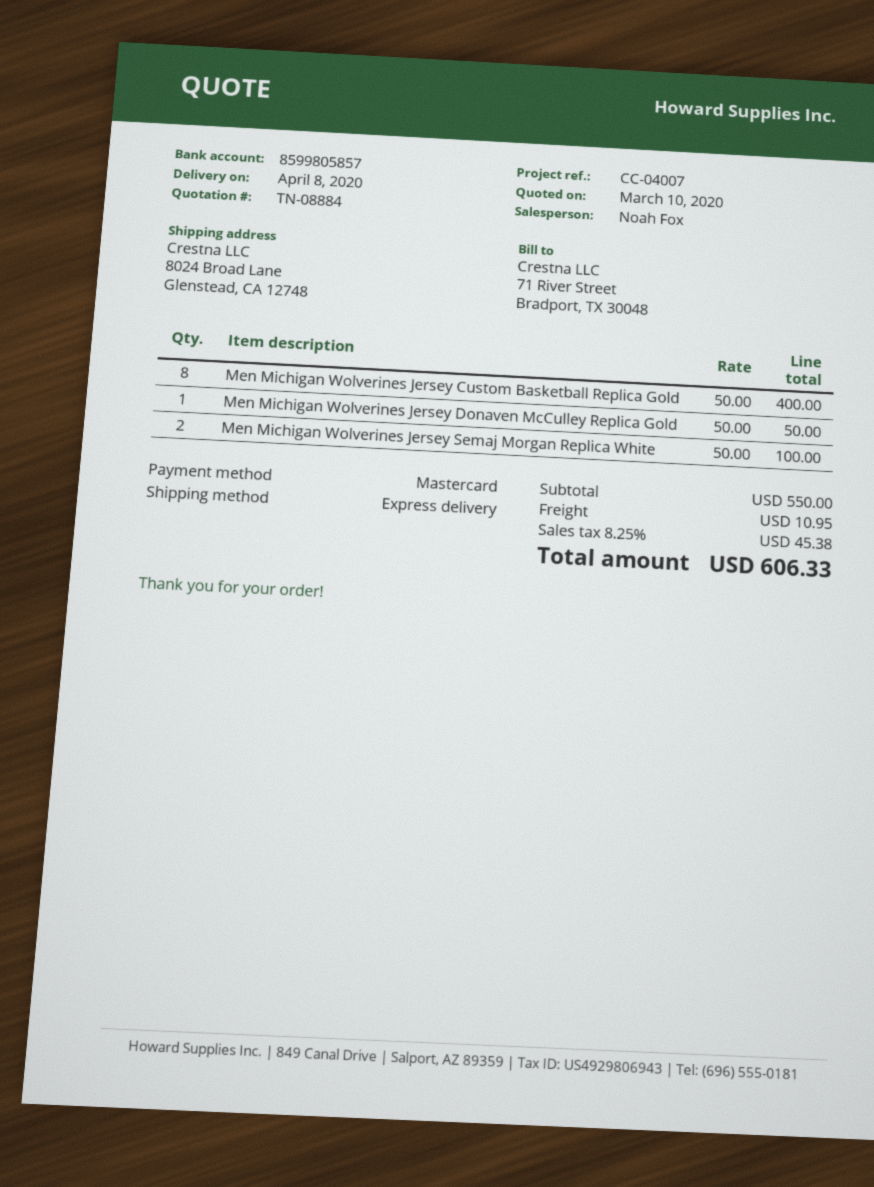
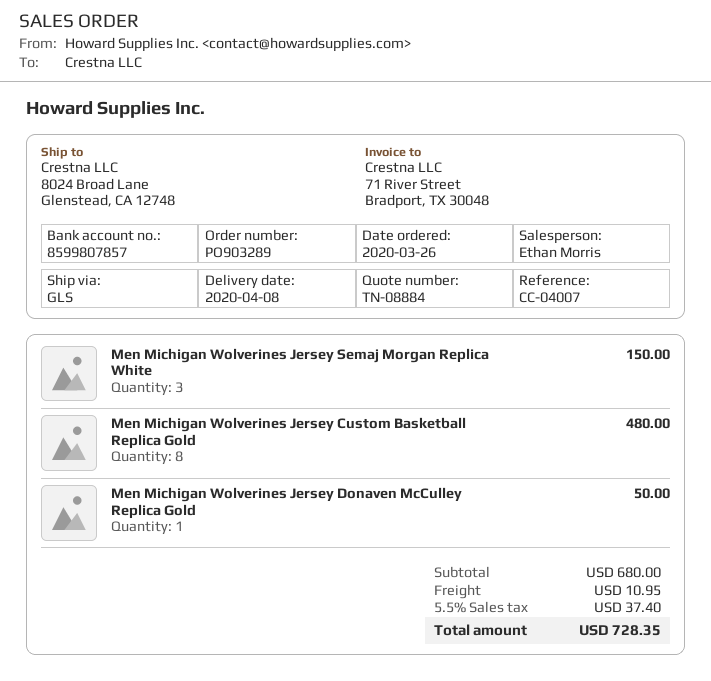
sales rep: Noah Fox -> Ethan Morris
bank account: 8599805857 -> 8599807857
shipping method: express -> GLS
Men Michigan Wolverines Jersey Custom Basketball Replica Gold: 8 for 400.00 -> 8 for 480.00
Men Michigan Wolverines Jersey Semaj Morgan Replica White: 2 for 100.00 -> 3 for 150.00
subtotal: 550.00 -> 680.00
tax: 8.25% = 45.38 -> 5.5% = 37.40
total: 606.33 -> 728.35

